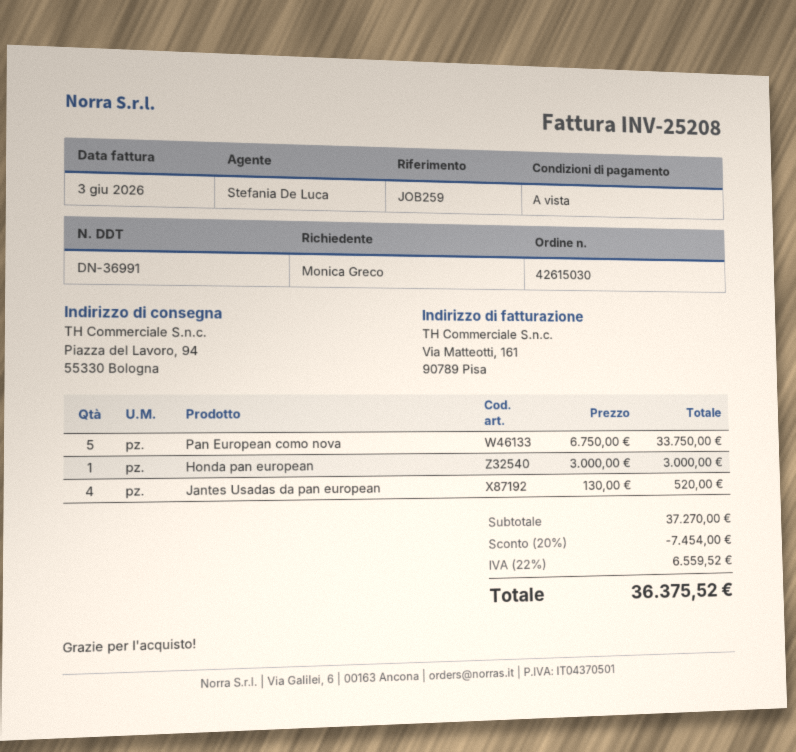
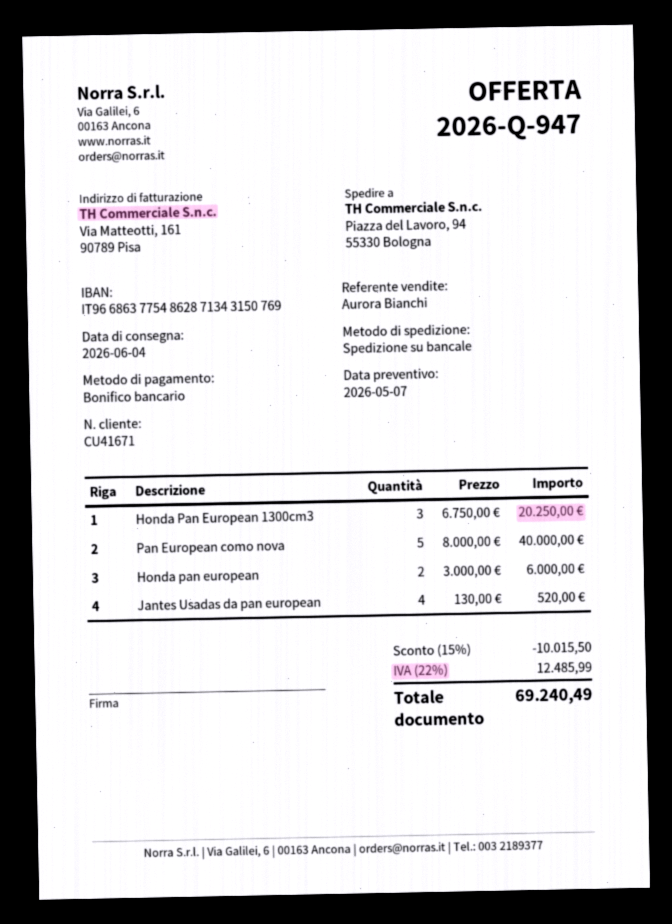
sales rep: Stefania De Luca -> Aurora Bianchi
Pan European como nova: 5 x 6750.00 = 33750.00 -> 5 x 8000.00 = 40000.00
Honda pan european: 1 x 3000.00 = 3000.00 -> 2 x 3000.00 = 6000.00
Honda Pan European 1300cm3: none -> 3 x 6750.00 = 20250.00
discount: 20% = 7454.00 -> 15% = 10015.50
tax: 22% = 6559.52 -> 22% = 12485.99
total: 36375.52 -> 69240.49

